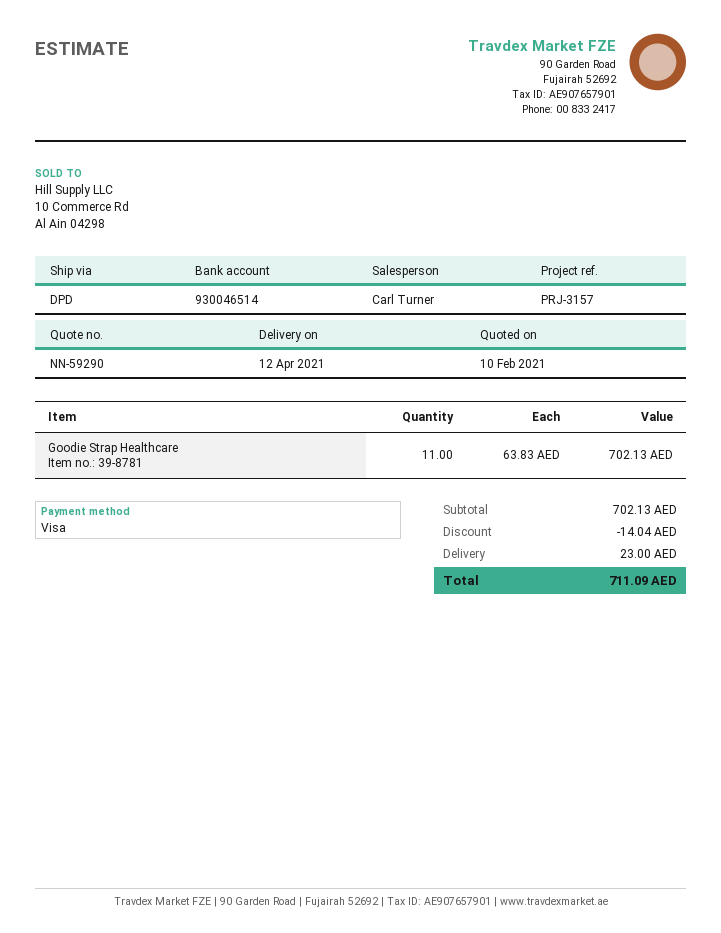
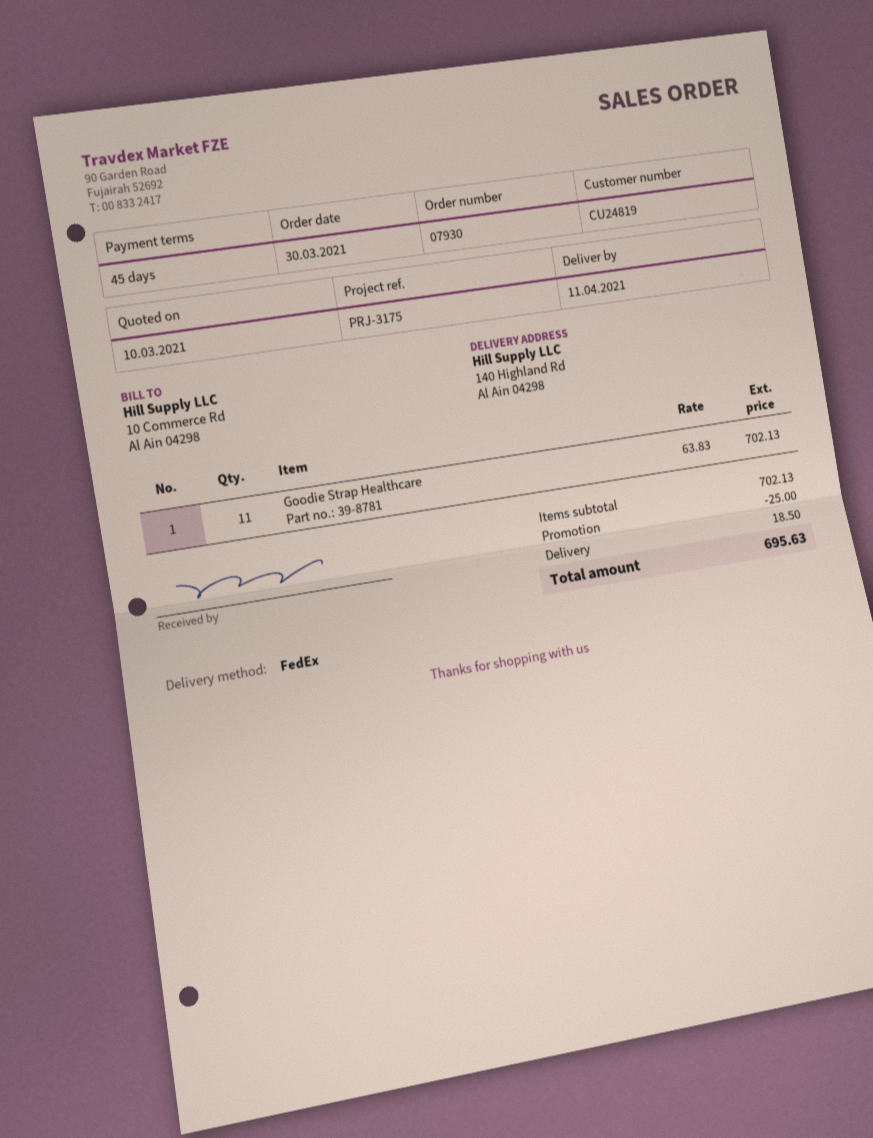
quote date: 2021-02-10 -> 2021-03-10
delivery date: 2021-04-12 -> 2021-04-11
reference: PRJ-3157 -> PRJ-3175
shipping method: DPD -> FedEx
discount: 14.04 -> 25.00
shipping: 23.00 -> 18.50
total: 711.09 -> 695.63

